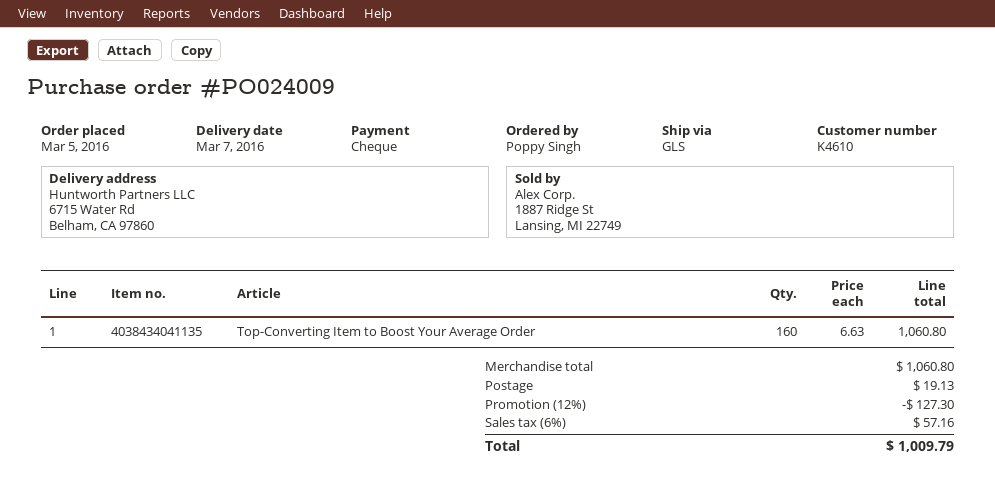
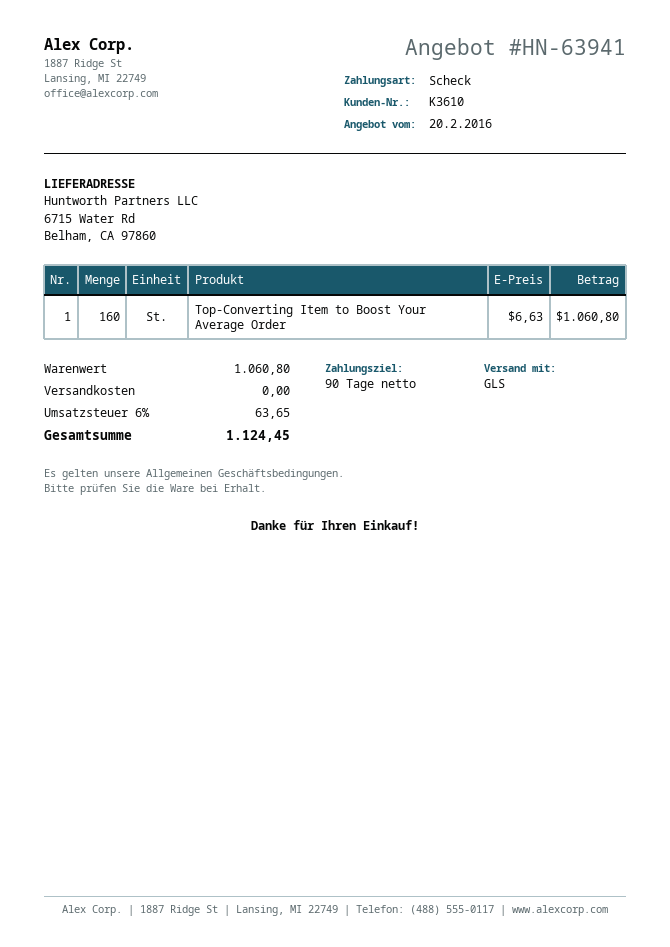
customer number: K4610 -> K3610
discount: 12% = 127.30 -> none
shipping: 19.13 -> 0.00
tax: 6% = 57.16 -> 6% = 63.65
total: 1009.79 -> 1124.45

